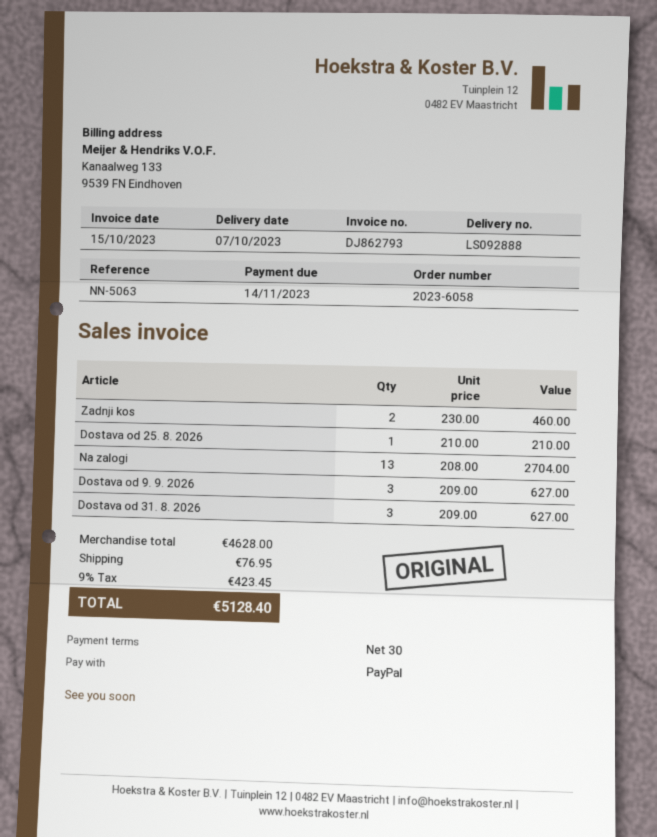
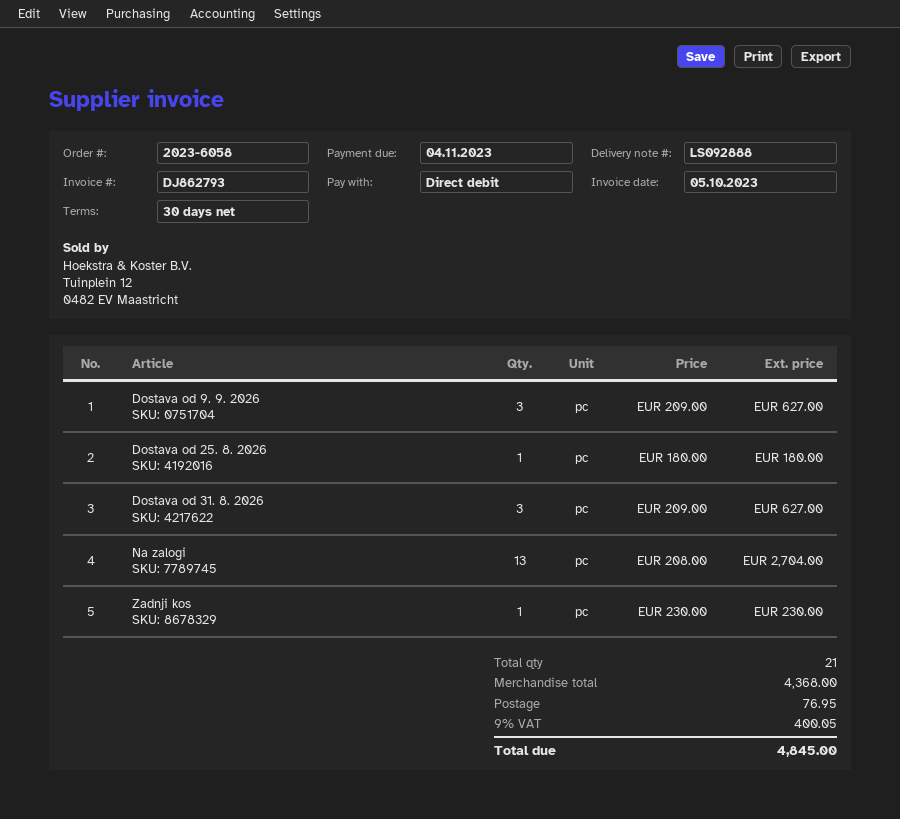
invoice date: 2023-10-15 -> 2023-10-05
due date: 2023-11-14 -> 2023-11-04
payment method: PayPal -> direct debit
Zadnji kos: 2 x 230.00 = 460.00 -> 1 x 230.00 = 230.00
Dostava od 25. 8. 2026: 1 x 210.00 = 210.00 -> 1 x 180.00 = 180.00
subtotal: 4628.00 -> 4368.00
tax: 9% = 423.45 -> 9% = 400.05
total: 5128.40 -> 4845.00

